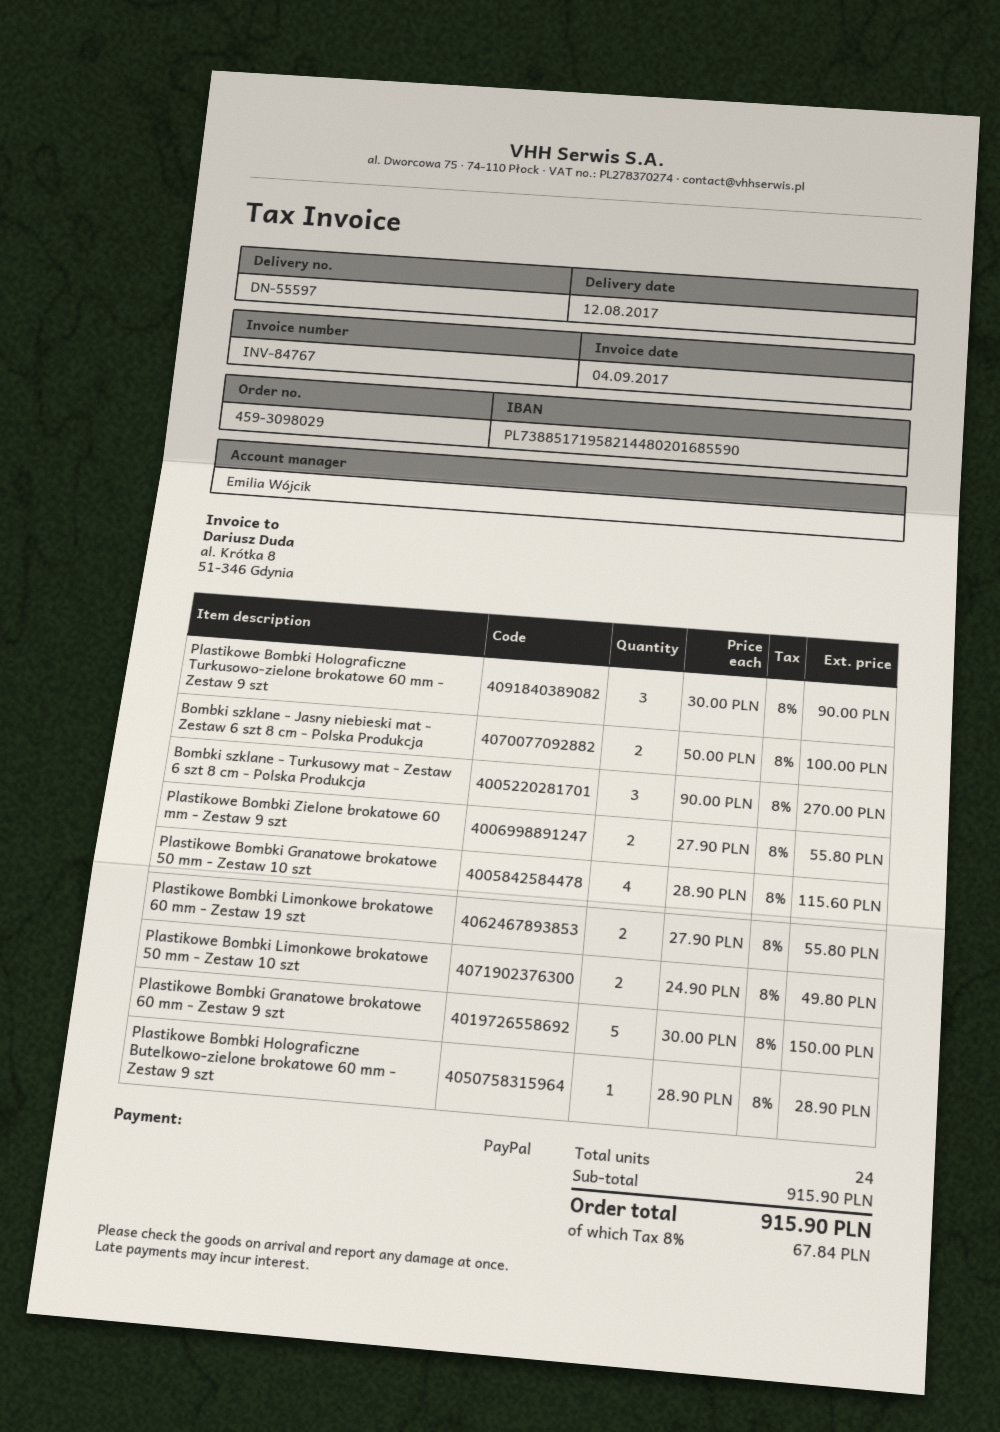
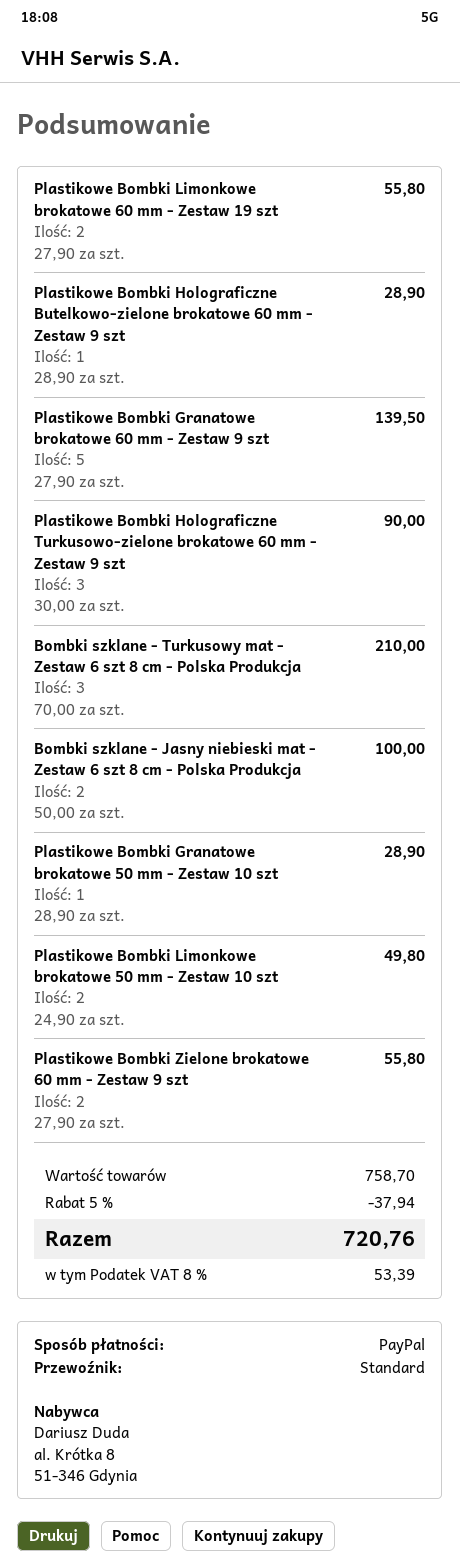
Bombki szklane - Turkusowy mat - Zestaw 6 szt 8 cm - Polska Produkcja: 3 x 90.00 = 270.00 -> 3 x 70.00 = 210.00
Plastikowe Bombki Granatowe brokatowe 50 mm - Zestaw 10 szt: 4 x 28.90 = 115.60 -> 1 x 28.90 = 28.90
Plastikowe Bombki Granatowe brokatowe 60 mm - Zestaw 9 szt: 5 x 30.00 = 150.00 -> 5 x 27.90 = 139.50
subtotal: 915.90 -> 758.70
discount: none -> 5% = 37.94
tax: 8% = 67.84 -> 8% = 53.39
total: 915.90 -> 720.76

